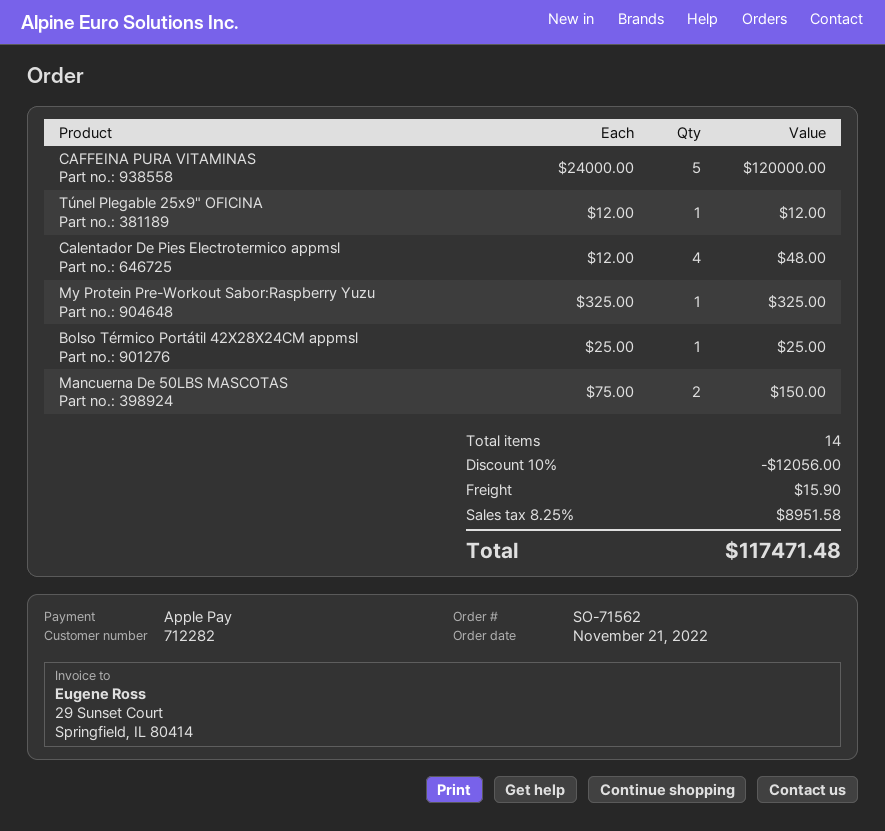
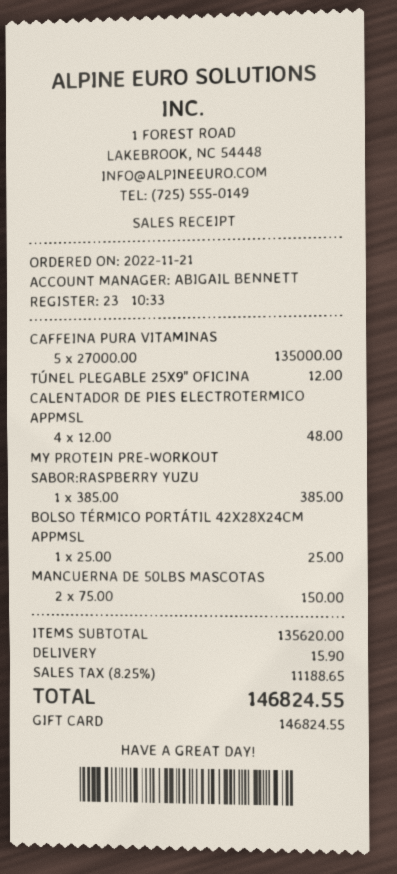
payment method: Apple Pay -> gift card
CAFFEINA PURA VITAMINAS: 5 x 24000.00 = 120000.00 -> 5 x 27000.00 = 135000.00
My Protein Pre-Workout Sabor:Raspberry Yuzu: 1 x 325.00 = 325.00 -> 1 x 385.00 = 385.00
discount: 10% = 12056.00 -> none
tax: 8.25% = 8951.58 -> 8.25% = 11188.65
total: 117471.48 -> 146824.55

